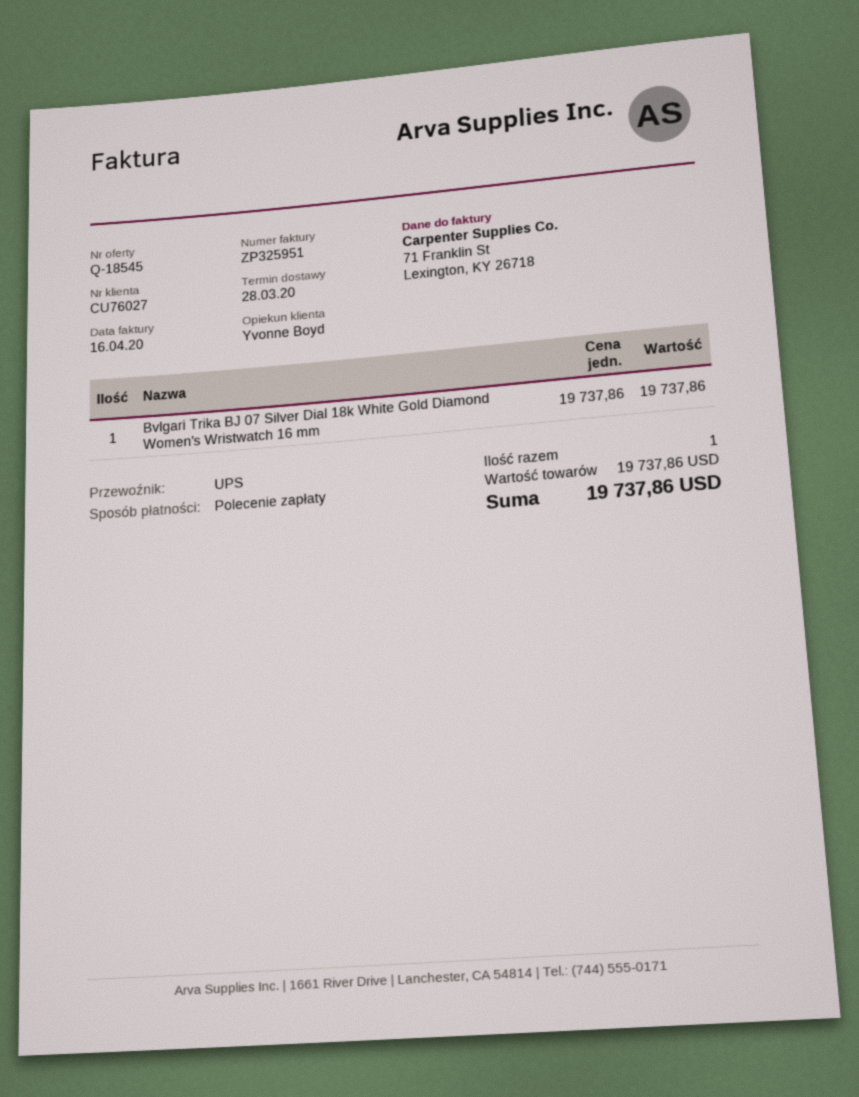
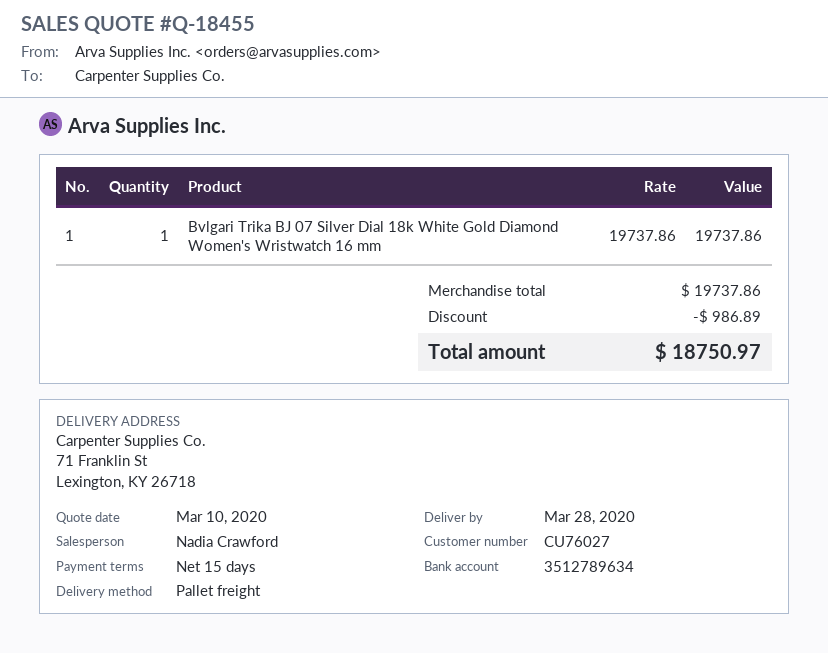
quote number: Q-18545 -> Q-18455
sales rep: Yvonne Boyd -> Nadia Crawford
shipping method: UPS -> pallet freight
discount: none -> 986.89
total: 19737.86 -> 18750.97

